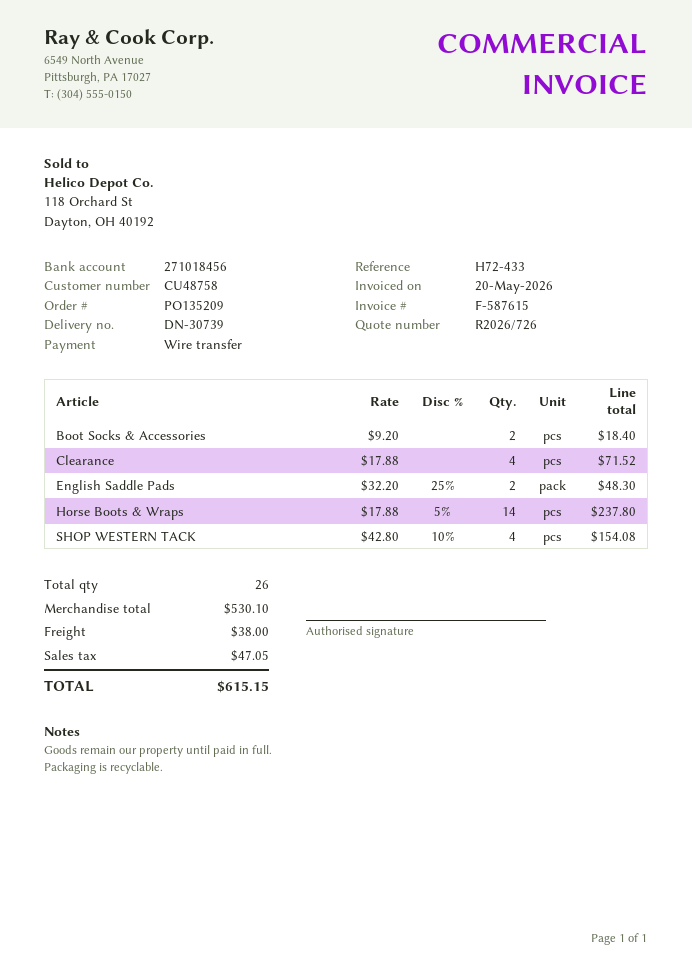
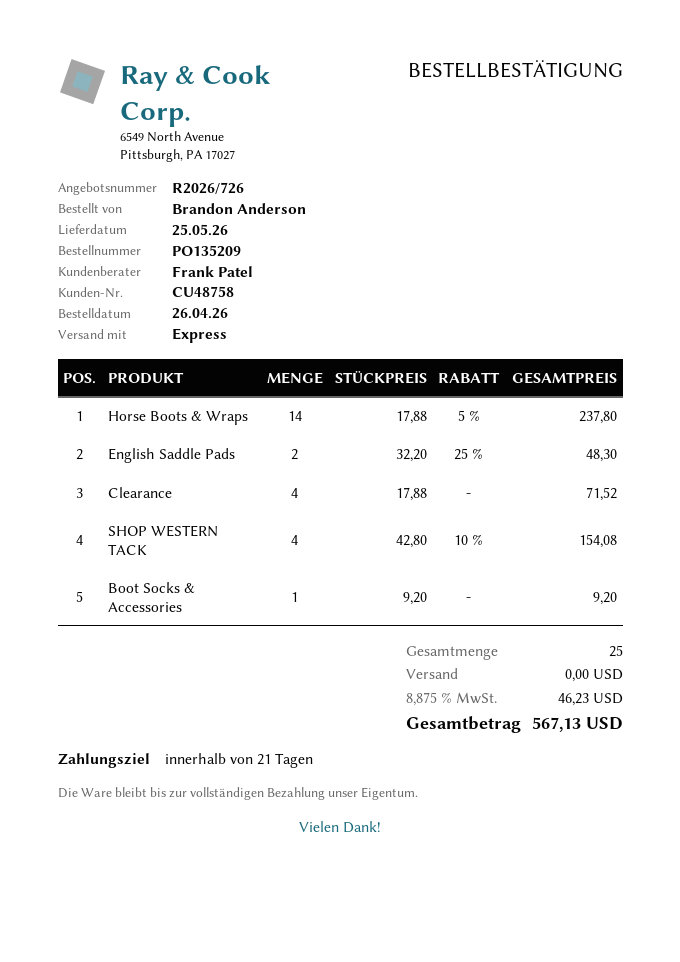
Boot Socks & Accessories: 2 x 9.20 = 18.40 -> 1 x 9.20 = 9.20
total quantity: 26 -> 25
shipping: 38.00 -> 0.00
tax: 47.05 -> 46.23
total: 615.15 -> 567.13

